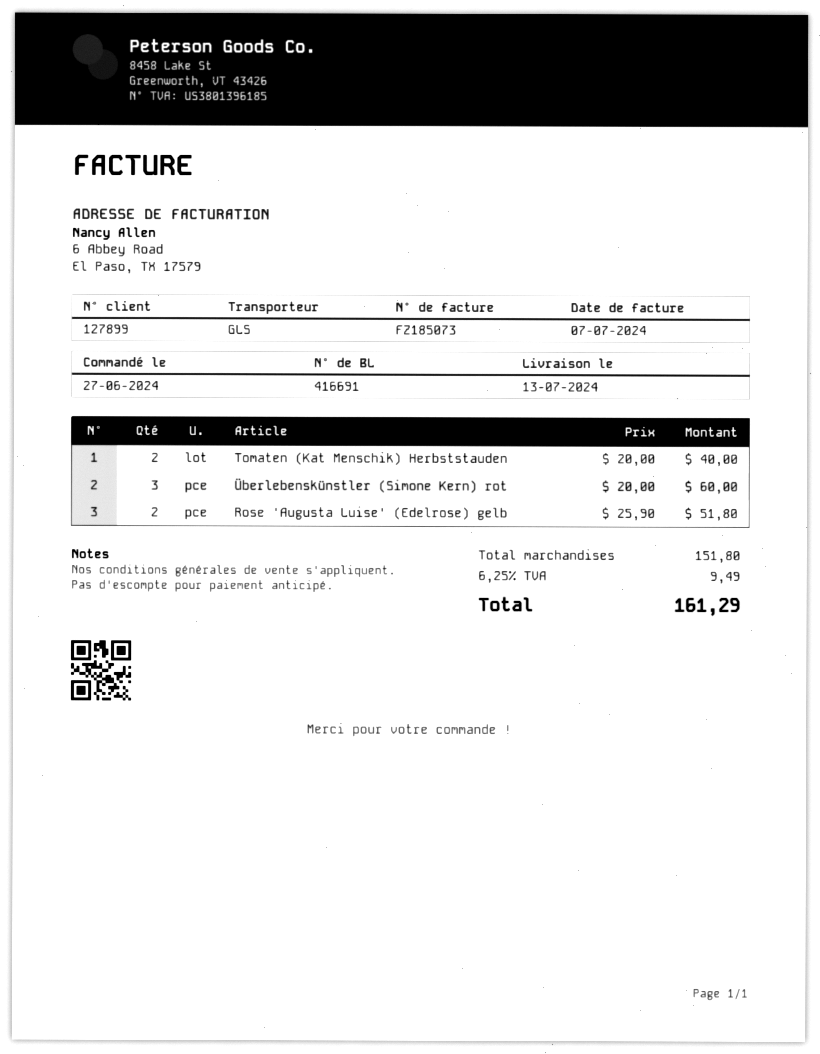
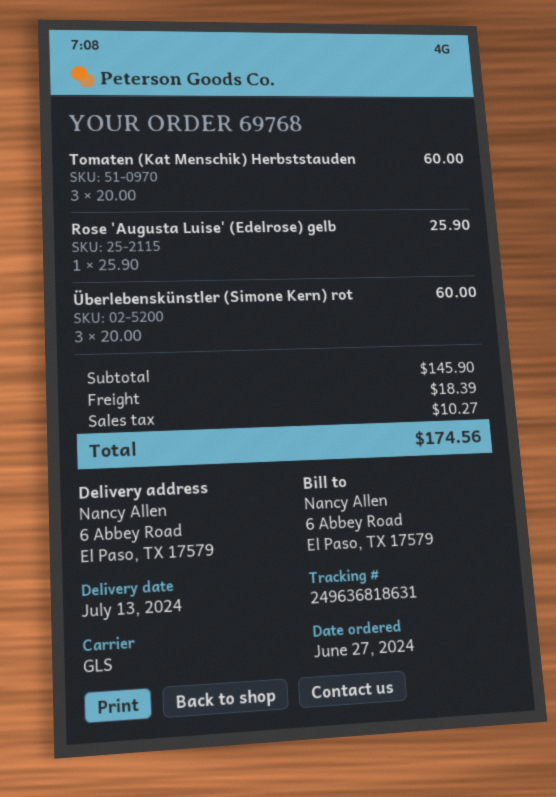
Tomaten (Kat Menschik) Herbststauden: 2 x 20.00 = 40.00 -> 3 x 20.00 = 60.00
Rose 'Augusta Luise' (Edelrose) gelb: 2 x 25.90 = 51.80 -> 1 x 25.90 = 25.90
subtotal: 151.80 -> 145.90
shipping: none -> 18.39
tax: 9.49 -> 10.27
total: 161.29 -> 174.56

